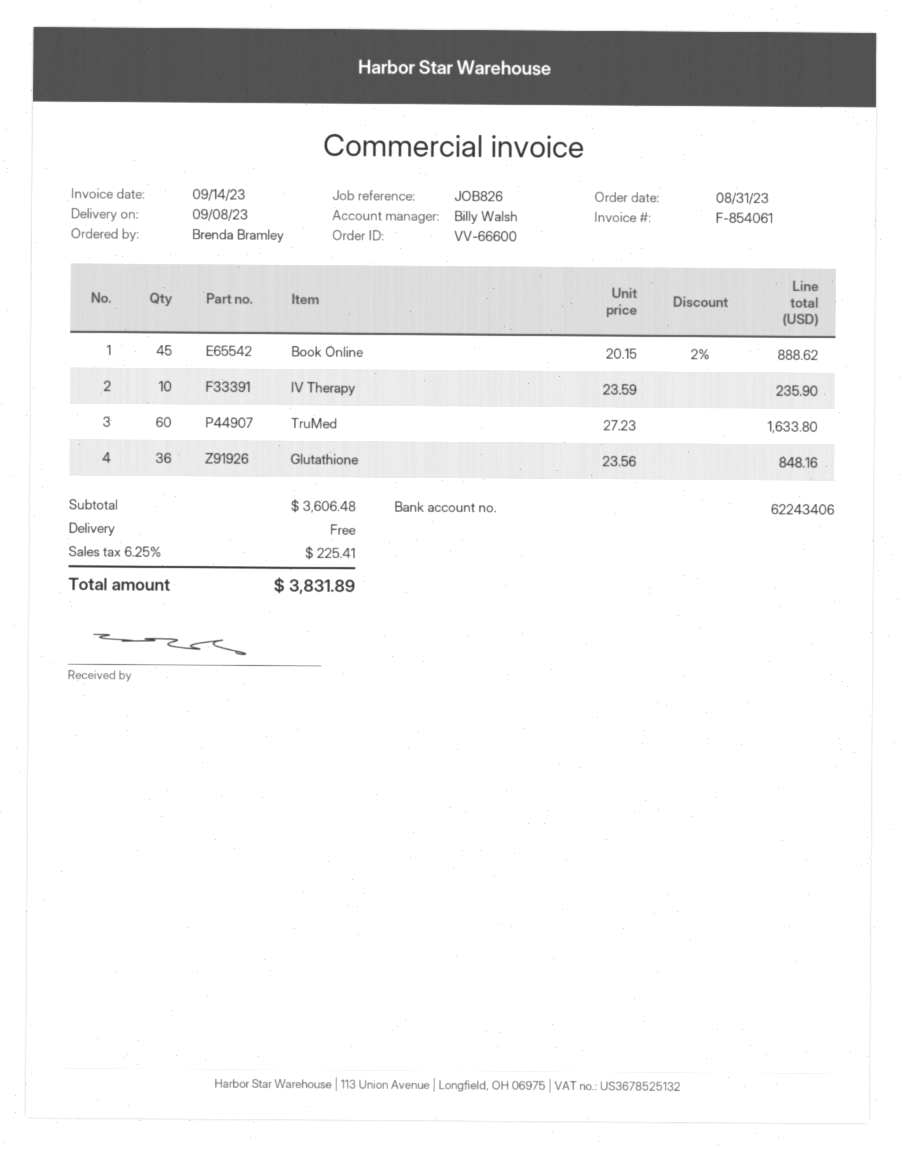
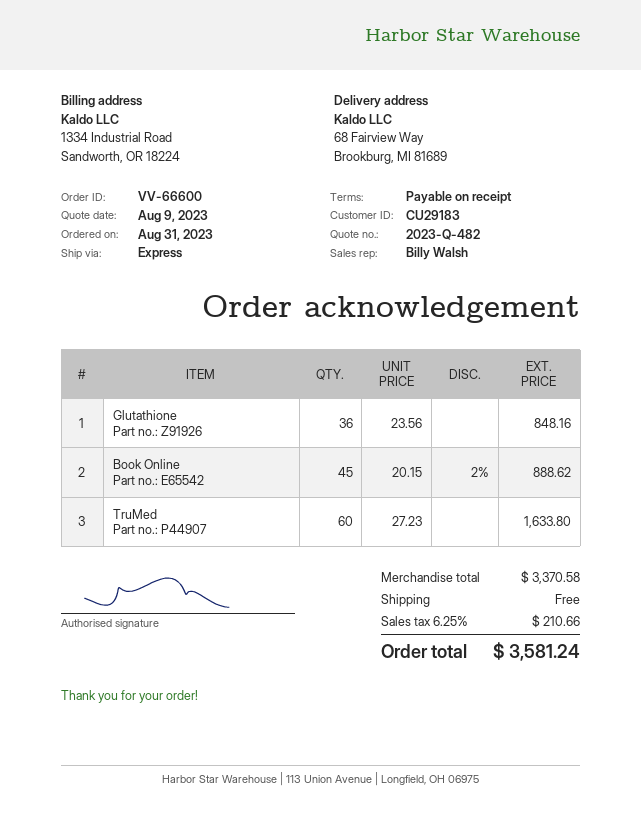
IV Therapy: 10 x 23.59 = 235.90 -> none
subtotal: 3606.48 -> 3370.58
tax: 6.25% = 225.41 -> 6.25% = 210.66
total: 3831.89 -> 3581.24

